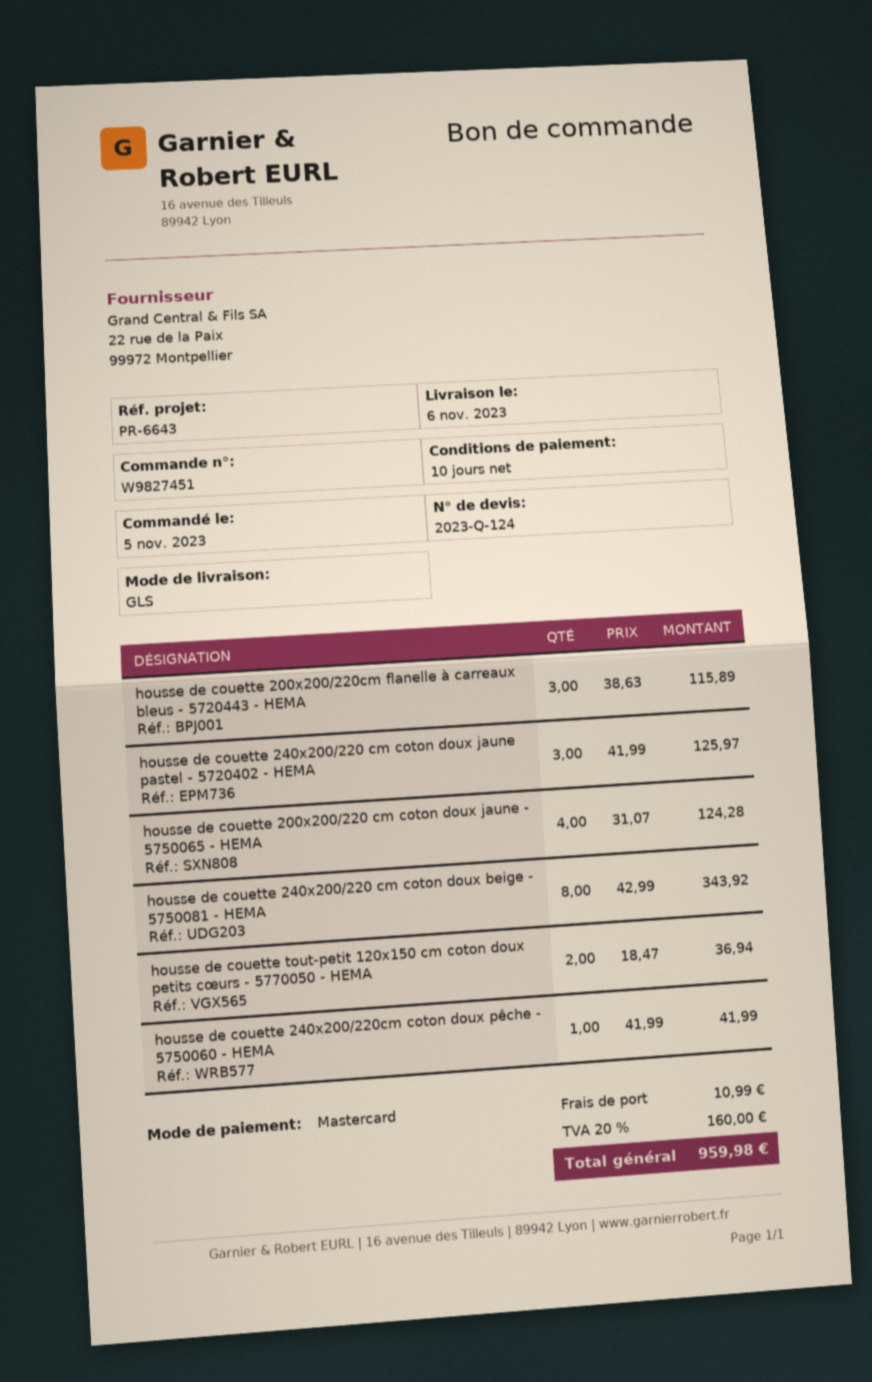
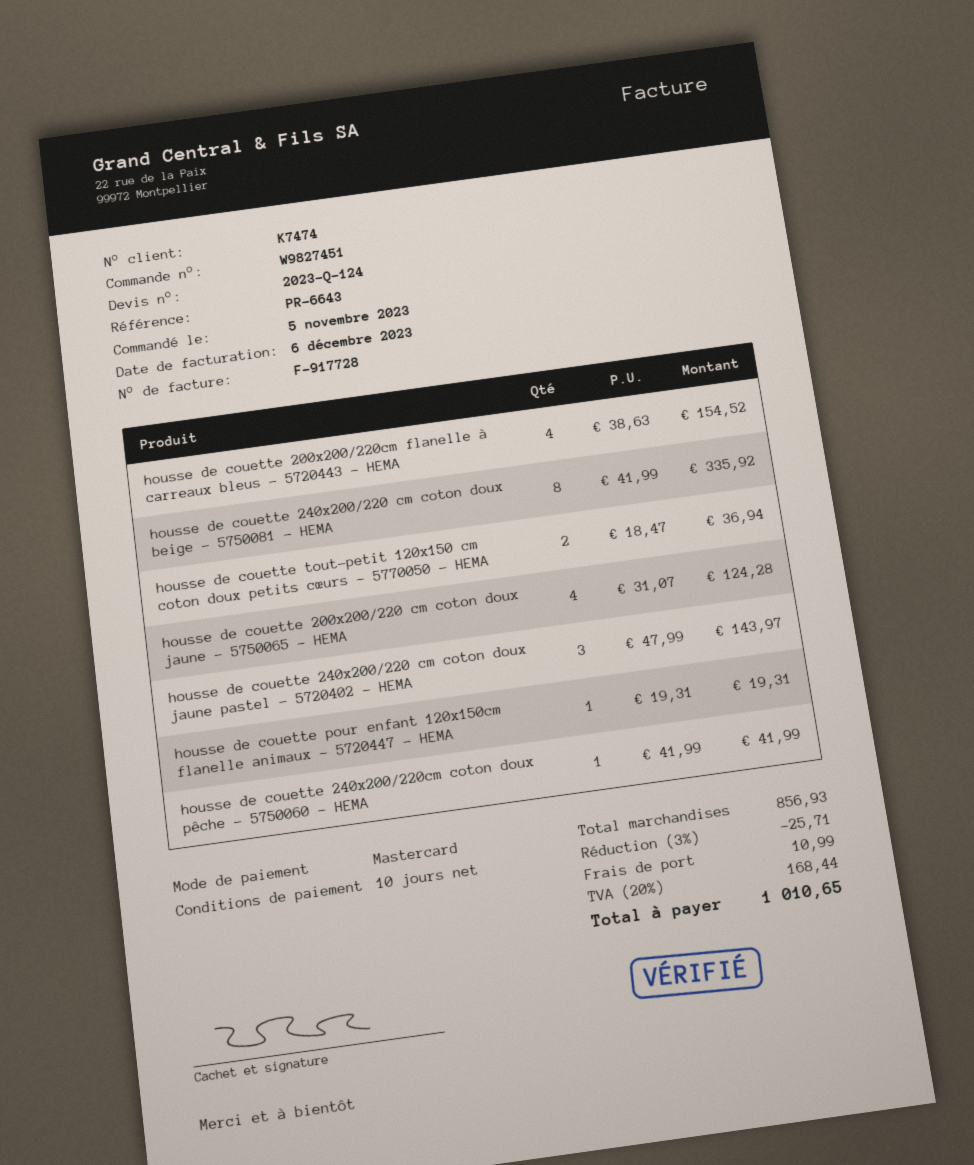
housse de couette 200x200/220cm flanelle à carreaux bleus - 5720443 - HEMA: 3 x 38.63 = 115.89 -> 4 x 38.63 = 154.52
housse de couette 240x200/220 cm coton doux jaune pastel - 5720402 - HEMA: 3 x 41.99 = 125.97 -> 3 x 47.99 = 143.97
housse de couette 240x200/220 cm coton doux beige - 5750081 - HEMA: 8 x 42.99 = 343.92 -> 8 x 41.99 = 335.92
housse de couette pour enfant 120x150cm flanelle animaux - 5720447 - HEMA: none -> 1 x 19.31 = 19.31
discount: none -> 3% = 25.71
tax: 20% = 160.00 -> 20% = 168.44
total: 959.98 -> 1010.65

